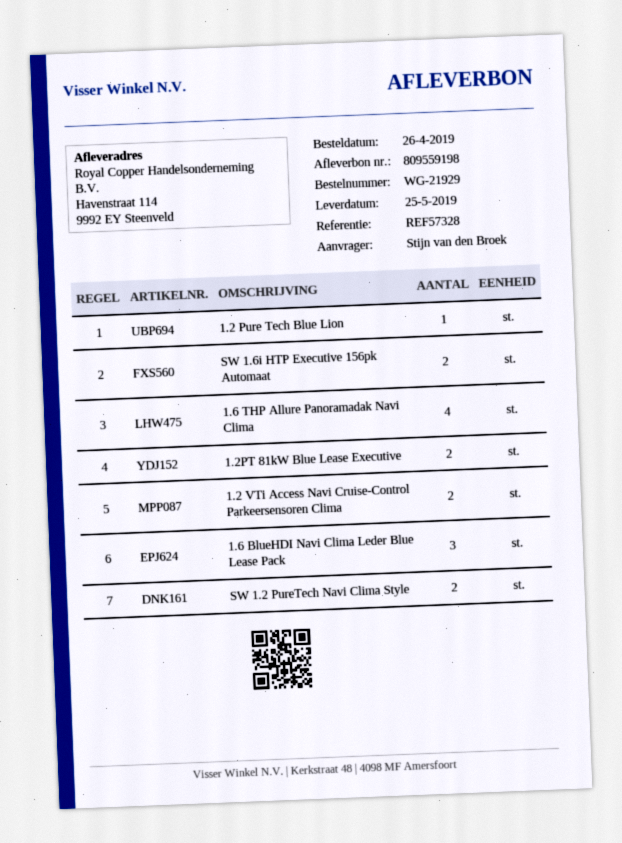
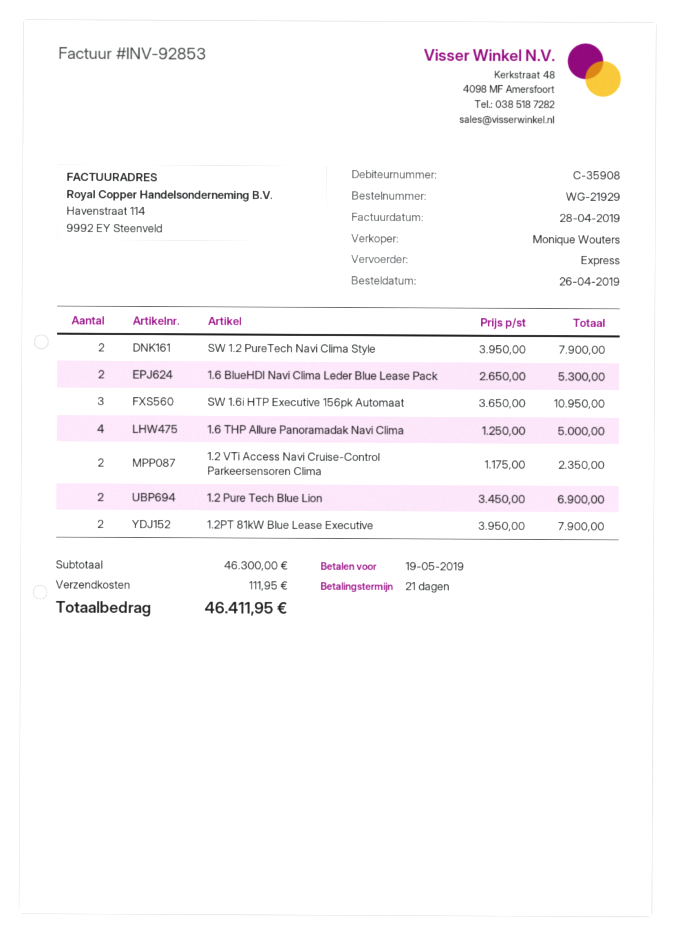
1.2 Pure Tech Blue Lion: 1 -> 2
SW 1.6i HTP Executive 156pk Automaat: 2 -> 3
1.6 BlueHDI Navi Clima Leder Blue Lease Pack: 3 -> 2

